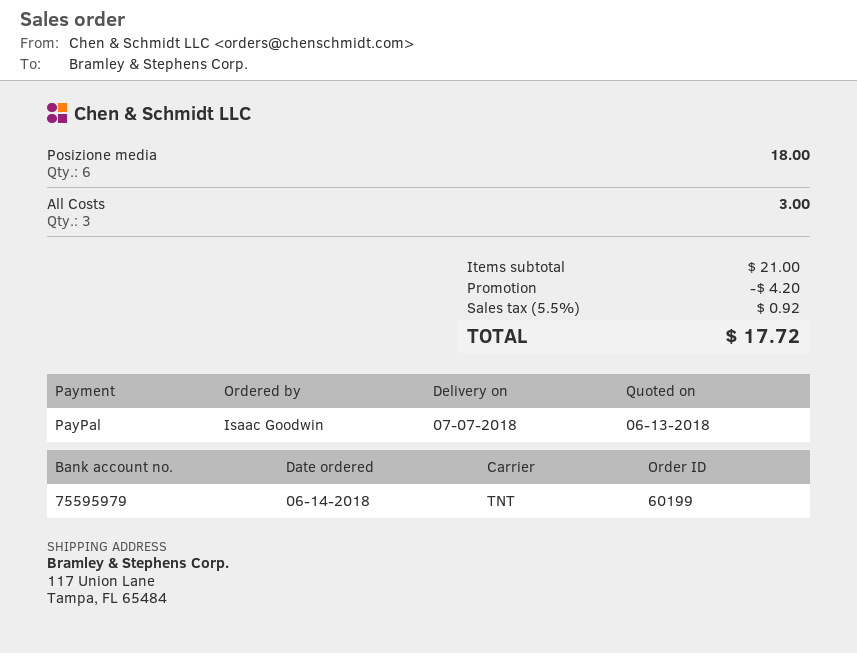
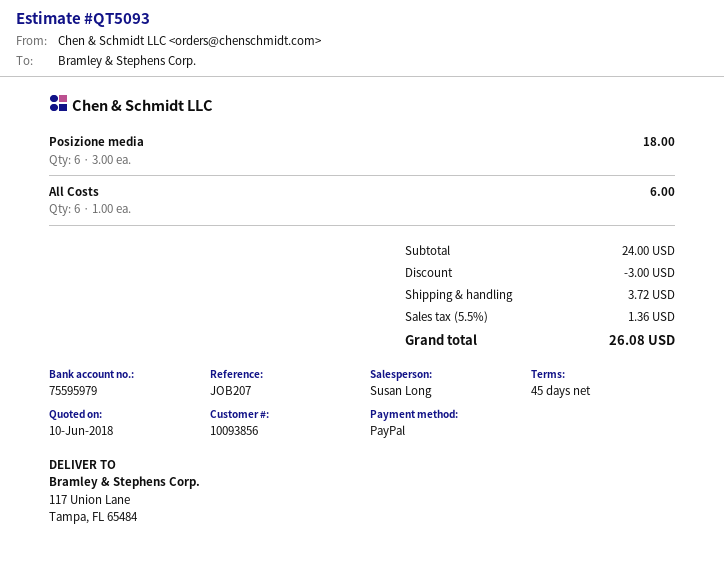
quote date: 2018-06-13 -> 2018-06-10
All Costs: 3 for 3.00 -> 6 for 6.00
subtotal: 21.00 -> 24.00
discount: 4.20 -> 3.00
shipping: none -> 3.72
tax: 5.5% = 0.92 -> 5.5% = 1.36
total: 17.72 -> 26.08

